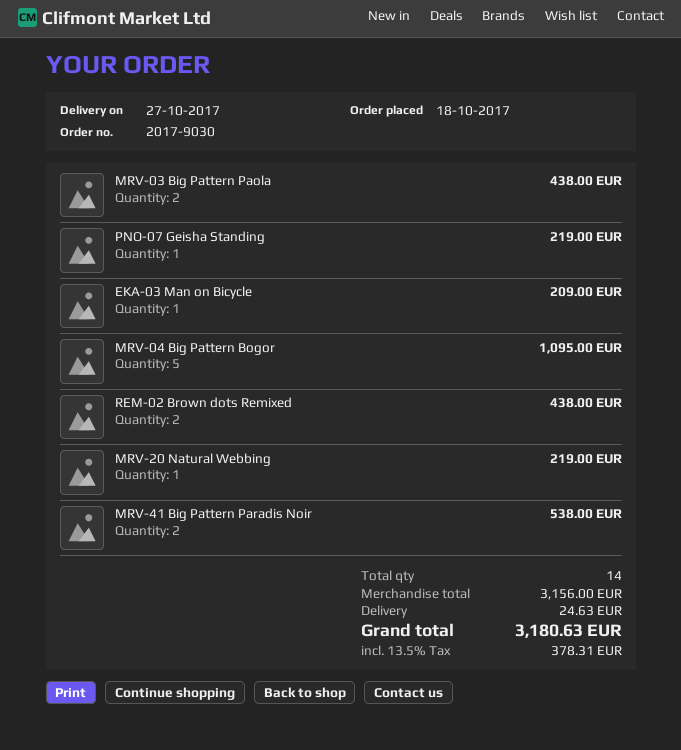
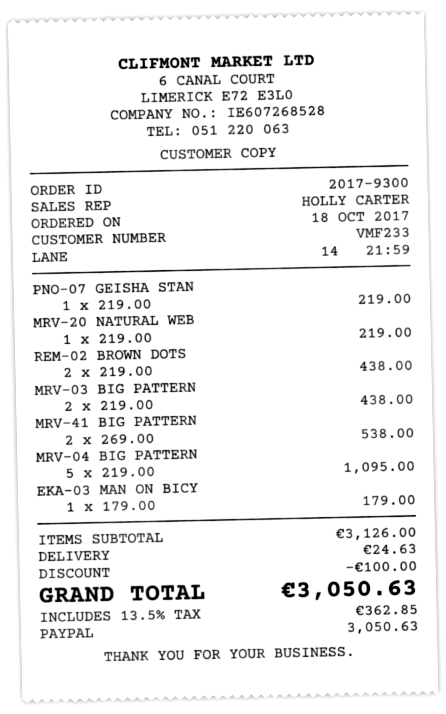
order number: 2017-9030 -> 2017-9300
EKA-03 Man on Bicycle: 1 for 209.00 -> 1 for 179.00
subtotal: 3156.00 -> 3126.00
discount: none -> 100.00
tax: 13.5% = 378.31 -> 13.5% = 362.85
total: 3180.63 -> 3050.63

